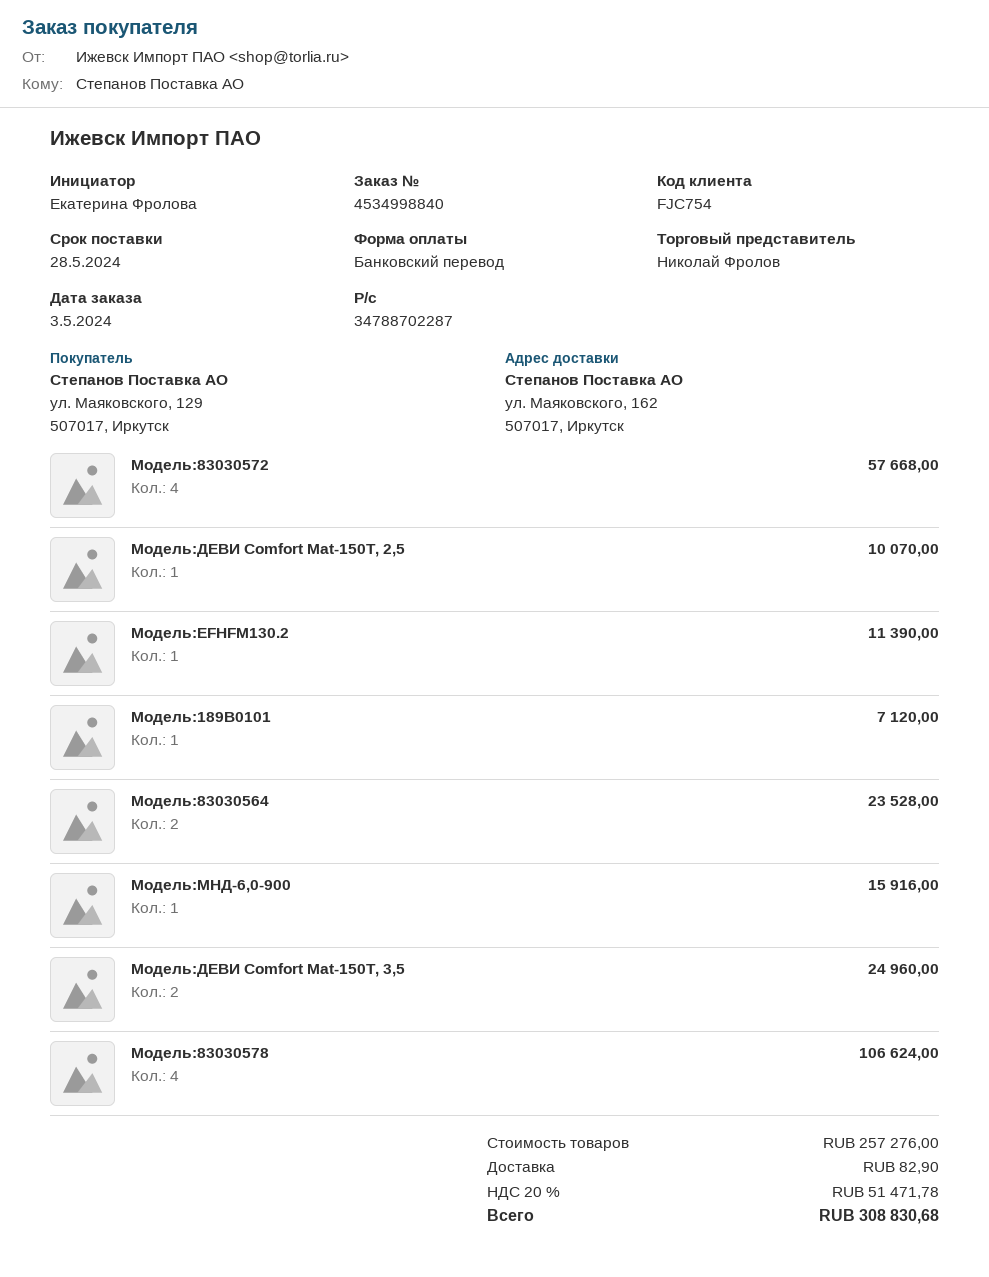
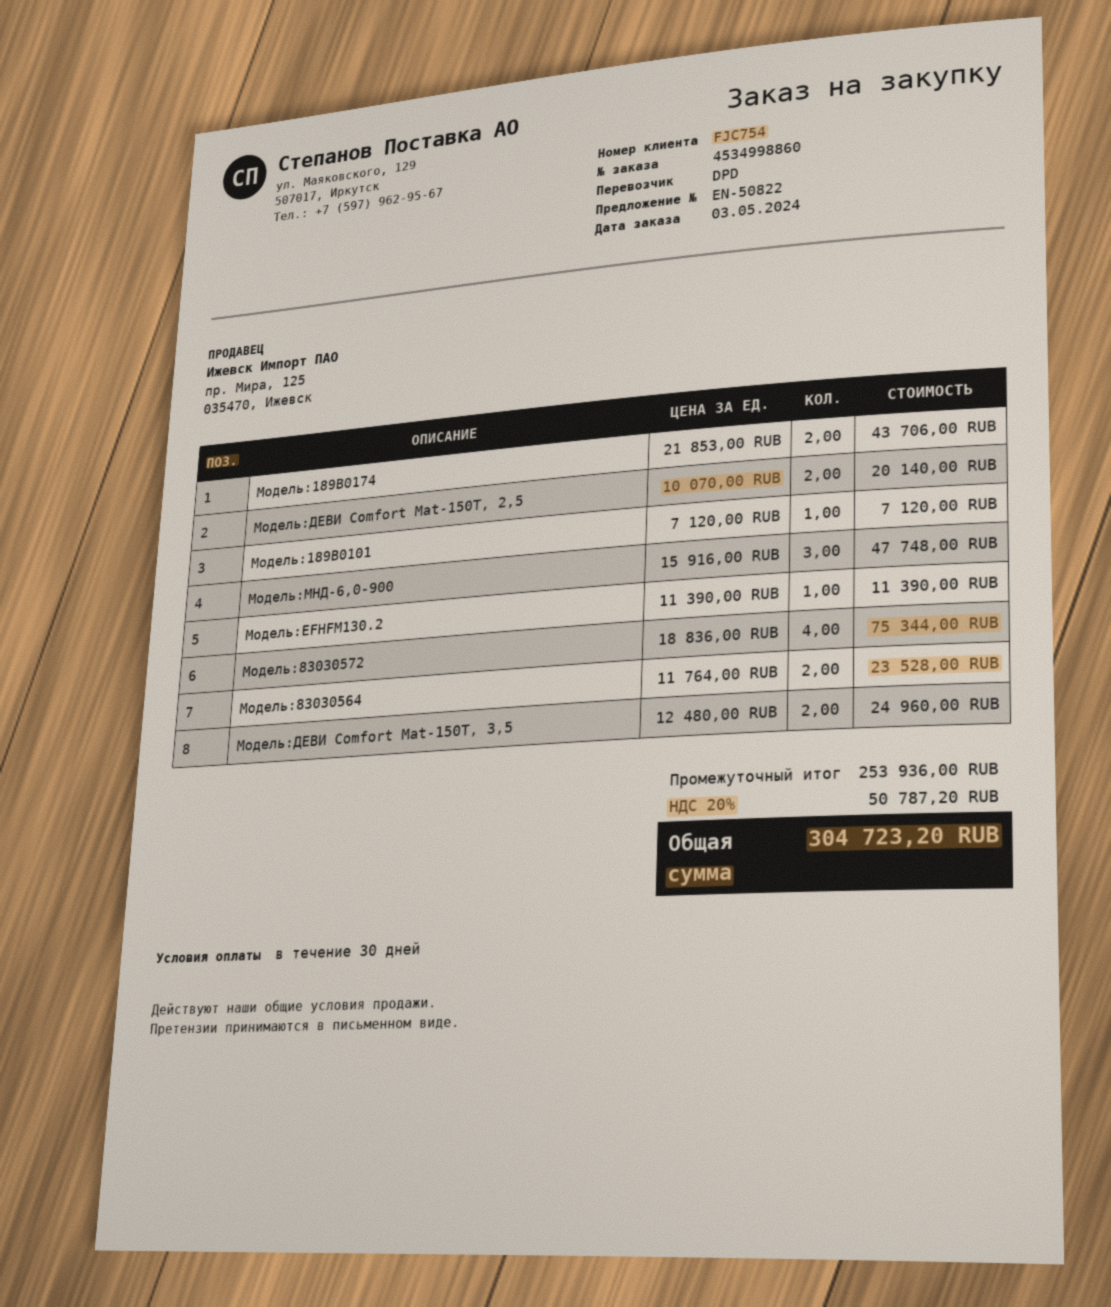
order number: 4534998840 -> 4534998860
Модель:83030572: 4 for 57668.00 -> 4 for 75344.00
Модель:ДЕВИ Comfort Mat-150T, 2,5: 1 for 10070.00 -> 2 for 20140.00
Модель:МНД-6,0-900: 1 for 15916.00 -> 3 for 47748.00
Модель:83030578: 4 for 106624.00 -> none
Модель:189B0174: none -> 2 for 43706.00
subtotal: 257276.00 -> 253936.00
shipping: 82.90 -> none
tax: 20% = 51471.78 -> 20% = 50787.20
total: 308830.68 -> 304723.20

